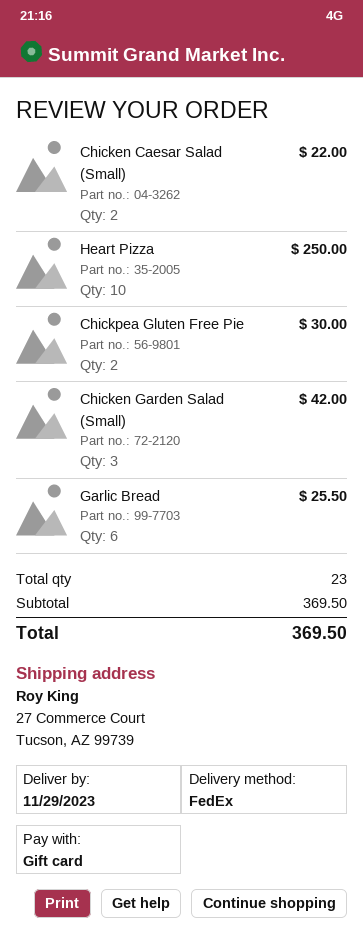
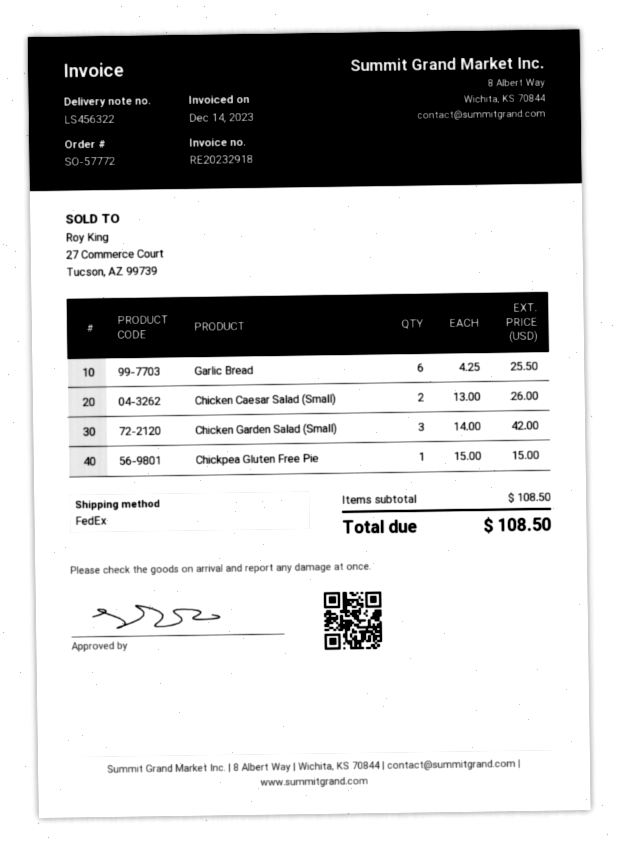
Chicken Caesar Salad (Small): 2 for 22.00 -> 2 for 26.00
Heart Pizza: 10 for 250.00 -> none
Chickpea Gluten Free Pie: 2 for 30.00 -> 1 for 15.00
subtotal: 369.50 -> 108.50
total: 369.50 -> 108.50

